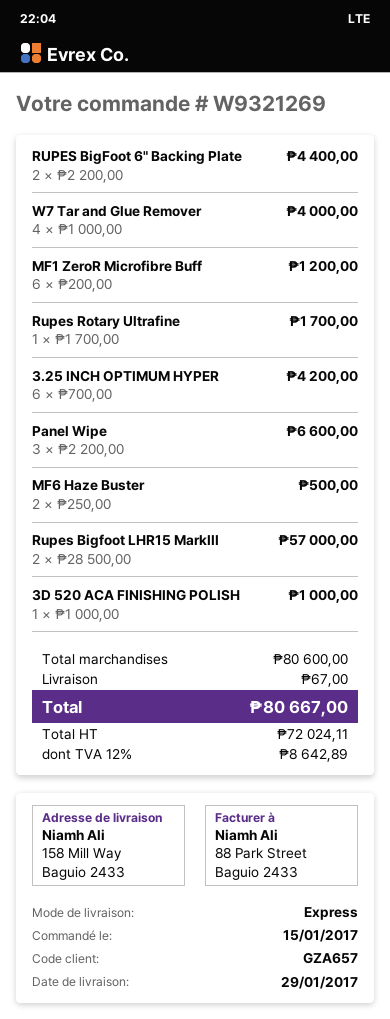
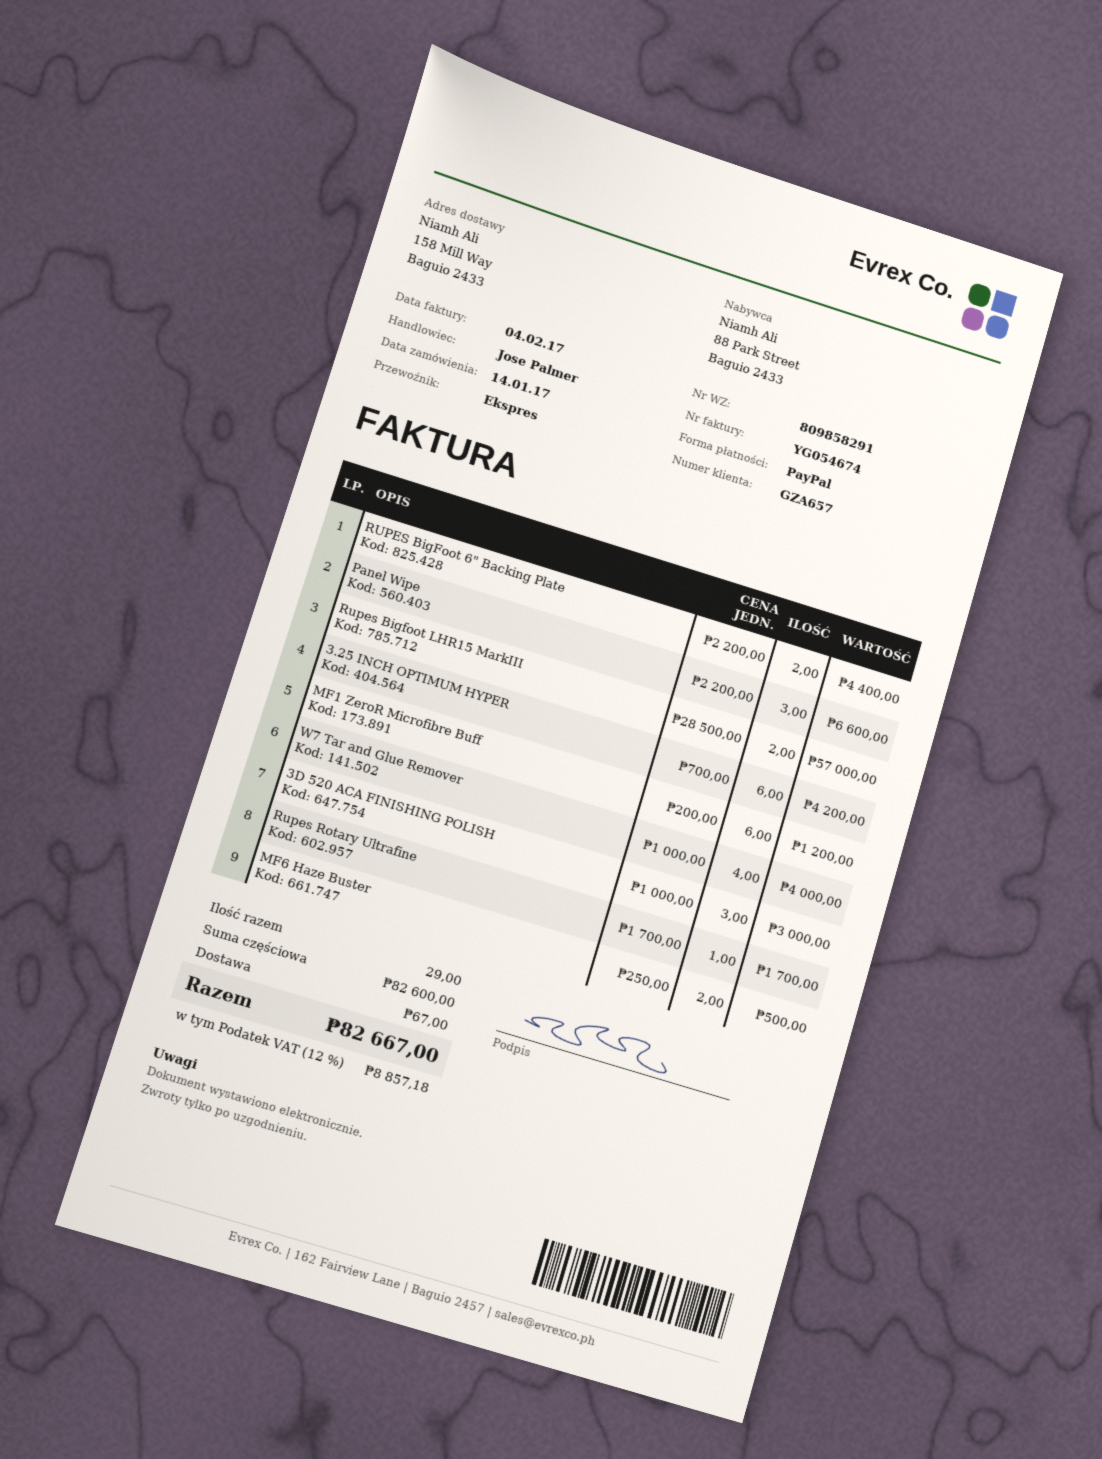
order date: 2017-01-15 -> 2017-01-14
3D 520 ACA FINISHING POLISH: 1 x 1000.00 = 1000.00 -> 3 x 1000.00 = 3000.00
subtotal: 80600.00 -> 82600.00
tax: 12% = 8642.89 -> 12% = 8857.18
total: 80667.00 -> 82667.00

